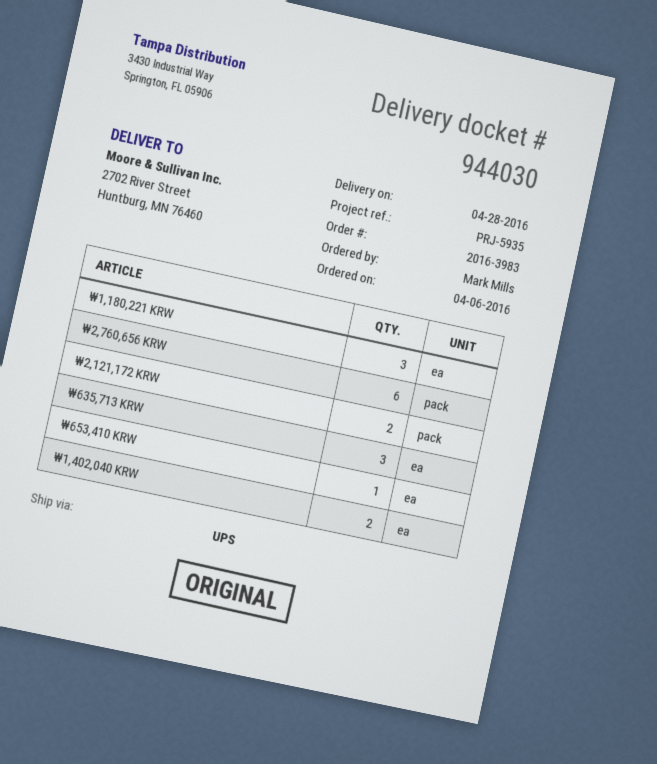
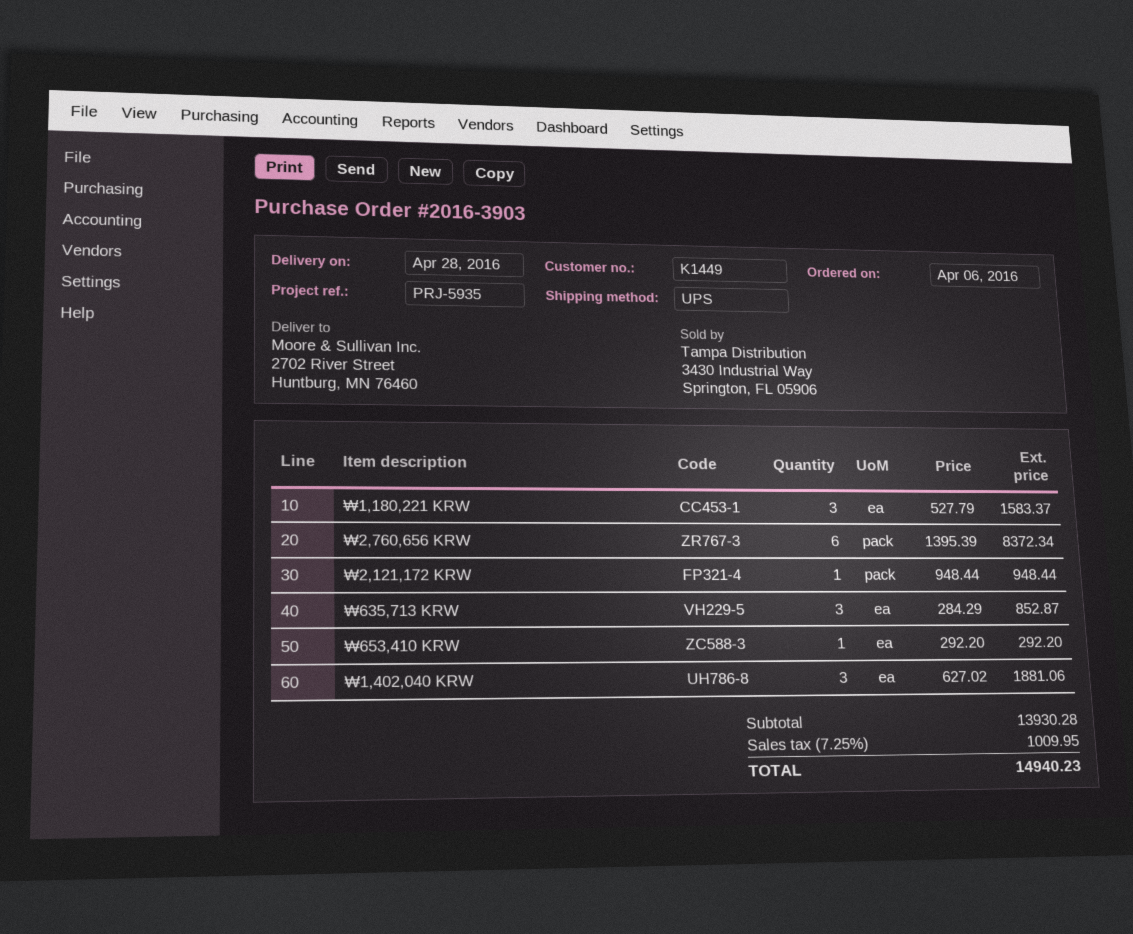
order number: 2016-3983 -> 2016-3903
₩2,121,172 KRW: 2 -> 1
₩1,402,040 KRW: 2 -> 3

